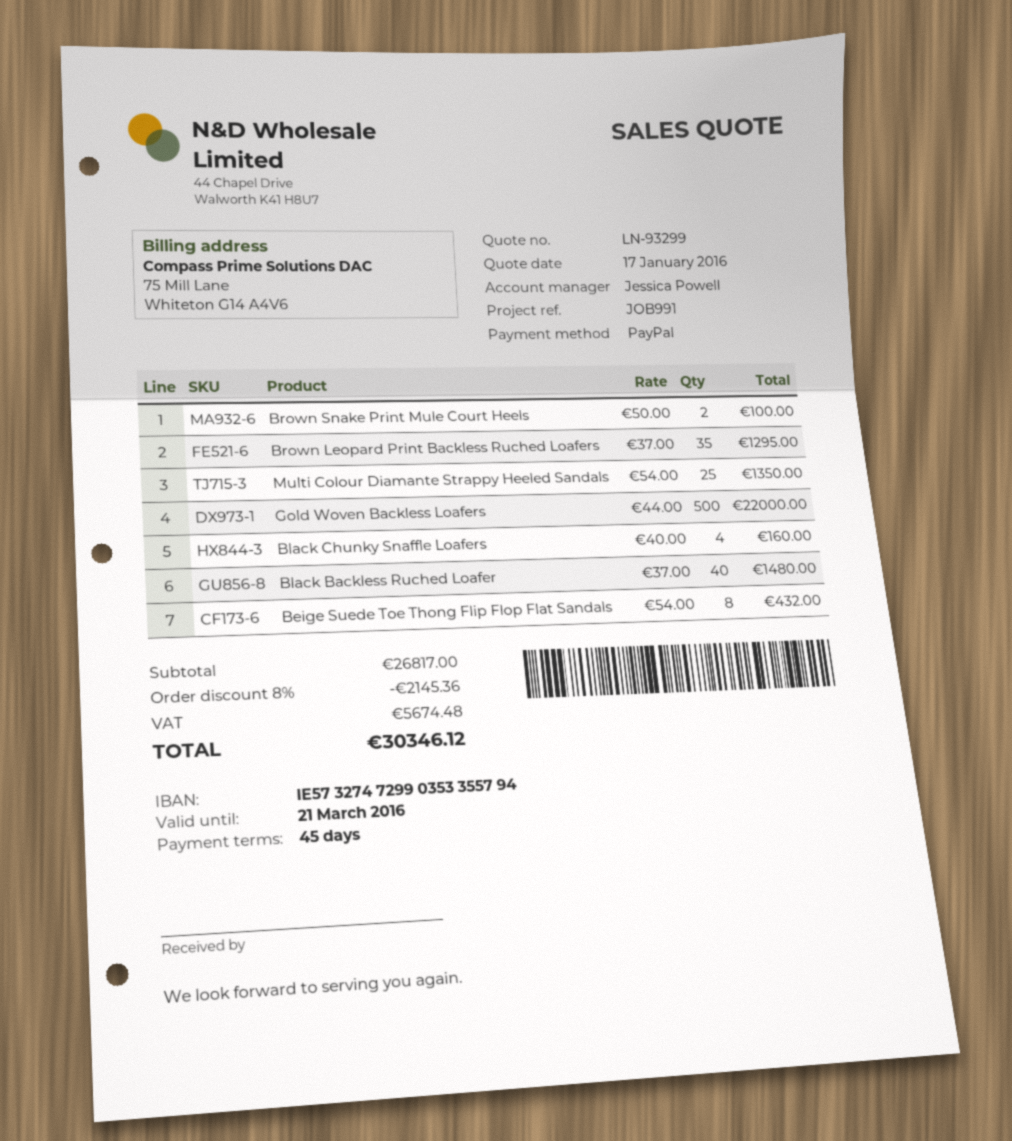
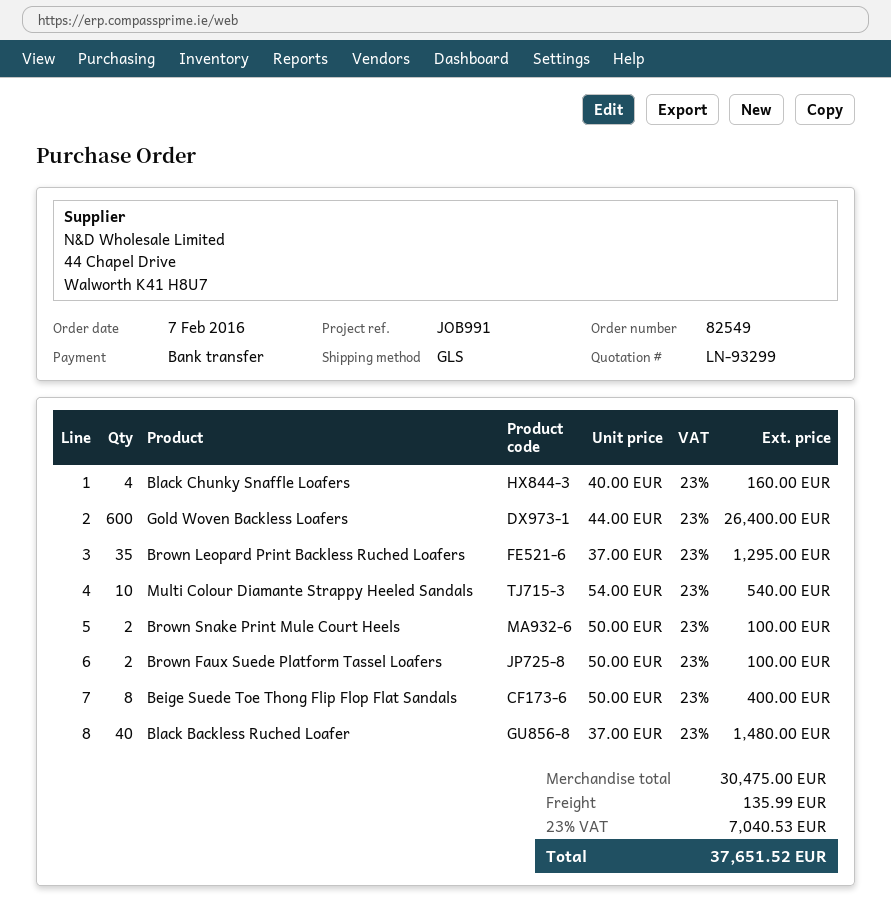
payment method: PayPal -> bank transfer
Multi Colour Diamante Strappy Heeled Sandals: 25 x 54.00 = 1350.00 -> 10 x 54.00 = 540.00
Gold Woven Backless Loafers: 500 x 44.00 = 22000.00 -> 600 x 44.00 = 26400.00
Beige Suede Toe Thong Flip Flop Flat Sandals: 8 x 54.00 = 432.00 -> 8 x 50.00 = 400.00
Brown Faux Suede Platform Tassel Loafers: none -> 2 x 50.00 = 100.00
subtotal: 26817.00 -> 30475.00
discount: 8% = 2145.36 -> none
shipping: none -> 135.99
tax: 5674.48 -> 7040.53
total: 30346.12 -> 37651.52

